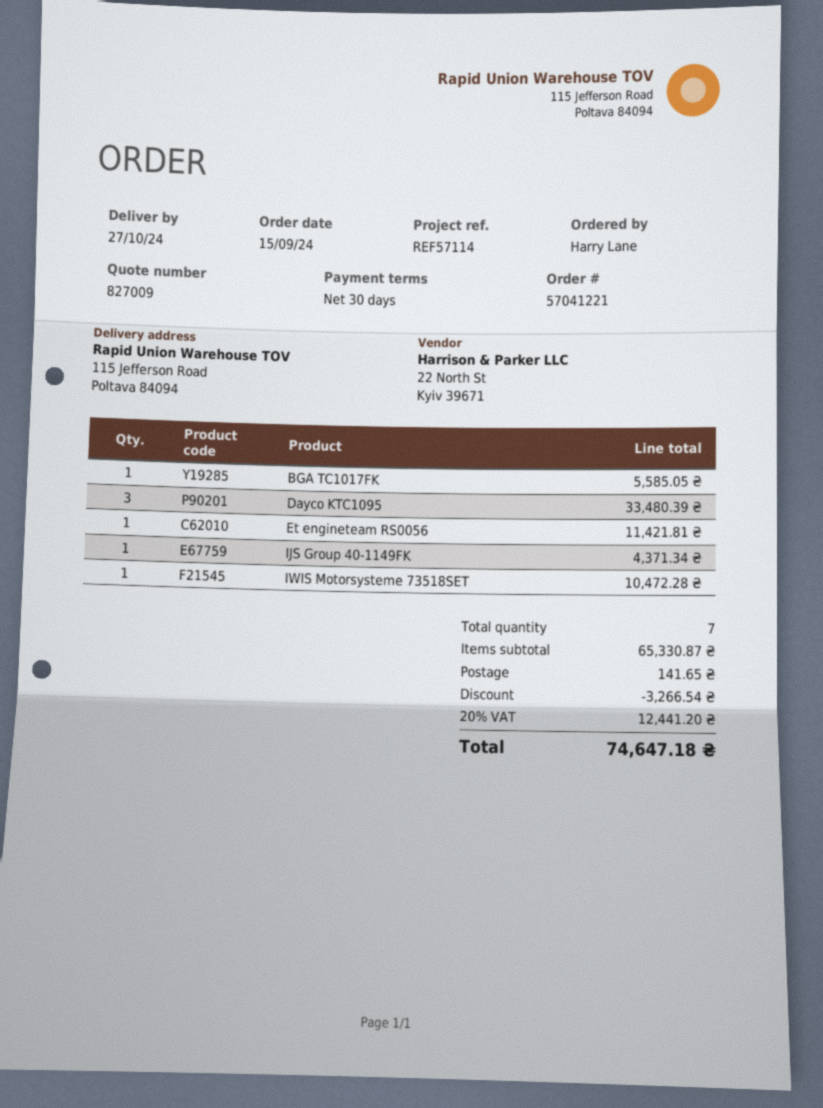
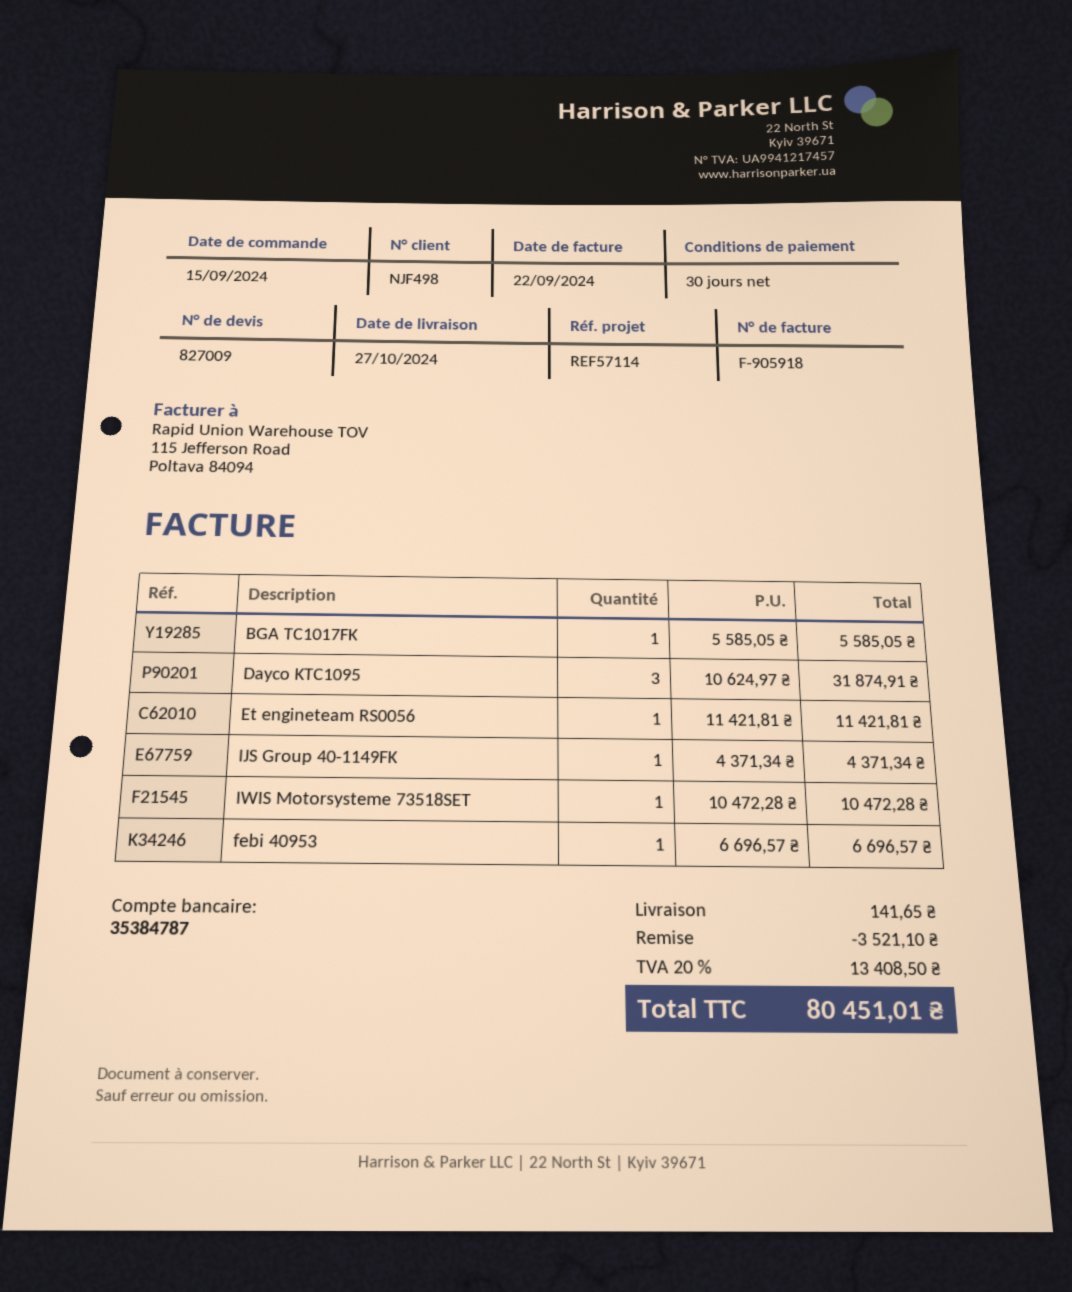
Dayco KTC1095: 3 for 33480.39 -> 3 for 31874.91
febi 40953: none -> 1 for 6696.57
discount: 3266.54 -> 3521.10
tax: 20% = 12441.20 -> 20% = 13408.50
total: 74647.18 -> 80451.01

